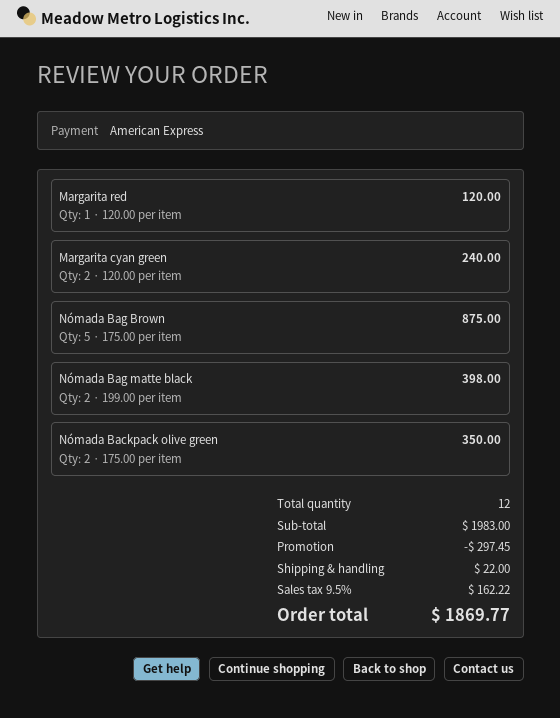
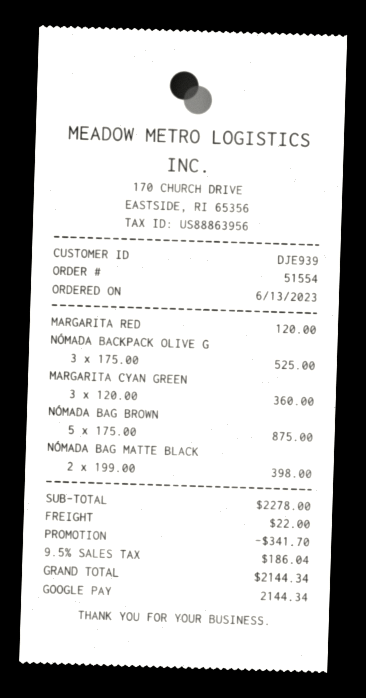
payment method: American Express -> Google Pay
Margarita cyan green: 2 x 120.00 = 240.00 -> 3 x 120.00 = 360.00
Nómada Backpack olive green: 2 x 175.00 = 350.00 -> 3 x 175.00 = 525.00
subtotal: 1983.00 -> 2278.00
discount: 297.45 -> 341.70
tax: 9.5% = 162.22 -> 9.5% = 186.04
total: 1869.77 -> 2144.34

